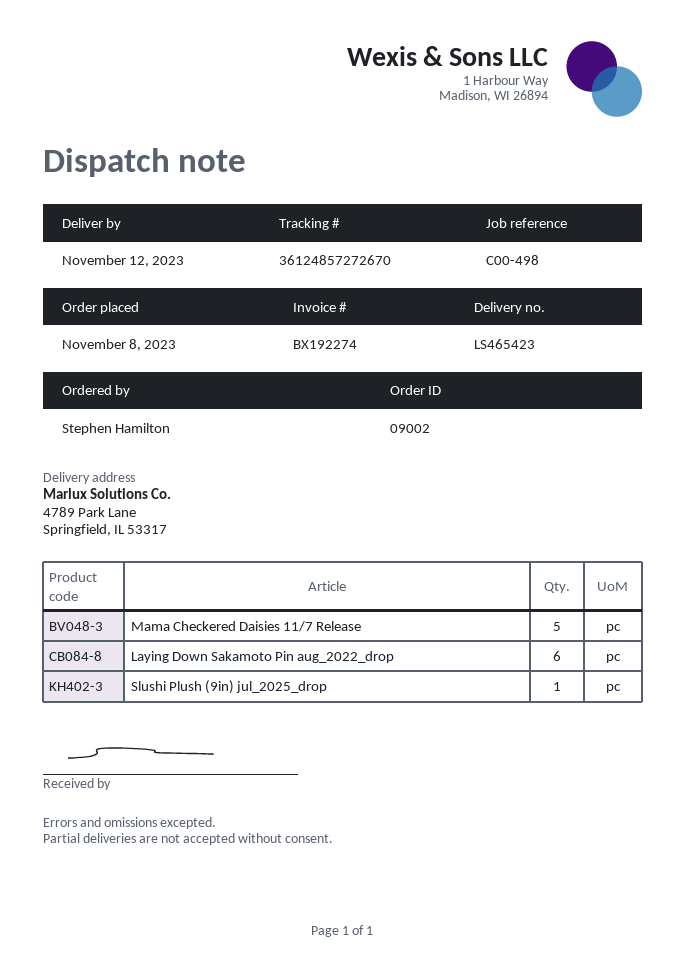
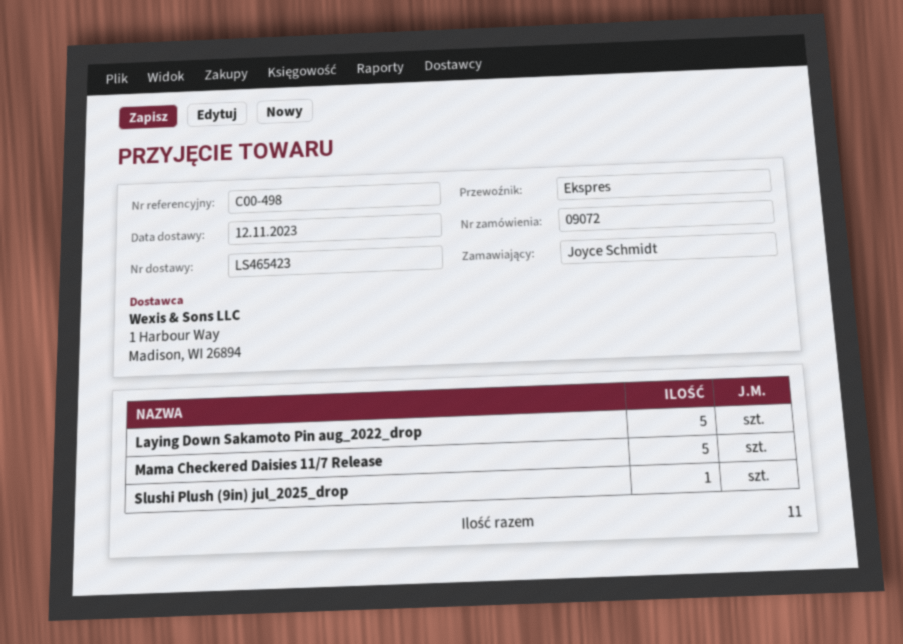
order number: 09002 -> 09072
ordered by: Stephen Hamilton -> Joyce Schmidt
Laying Down Sakamoto Pin aug_2022_drop: 6 -> 5

